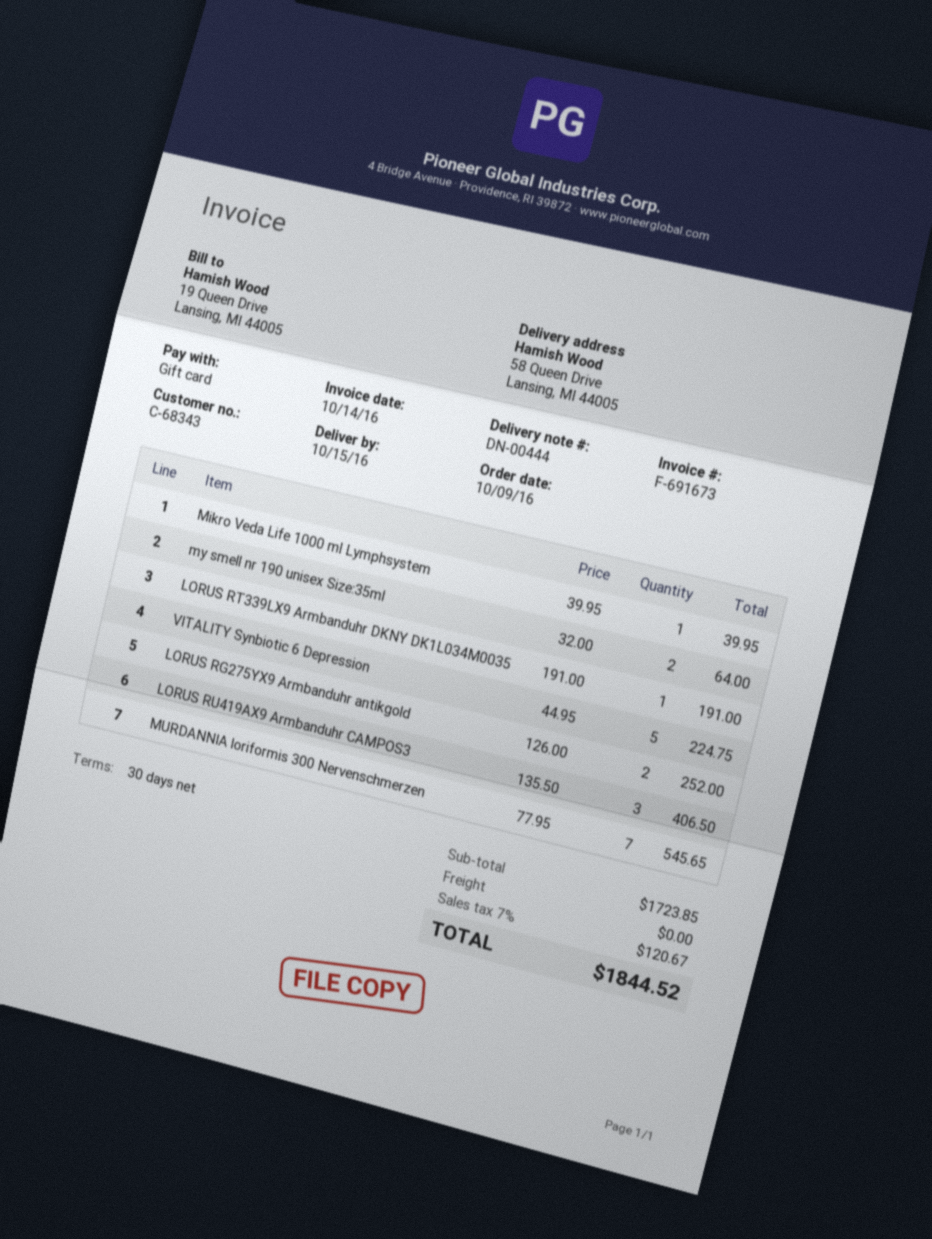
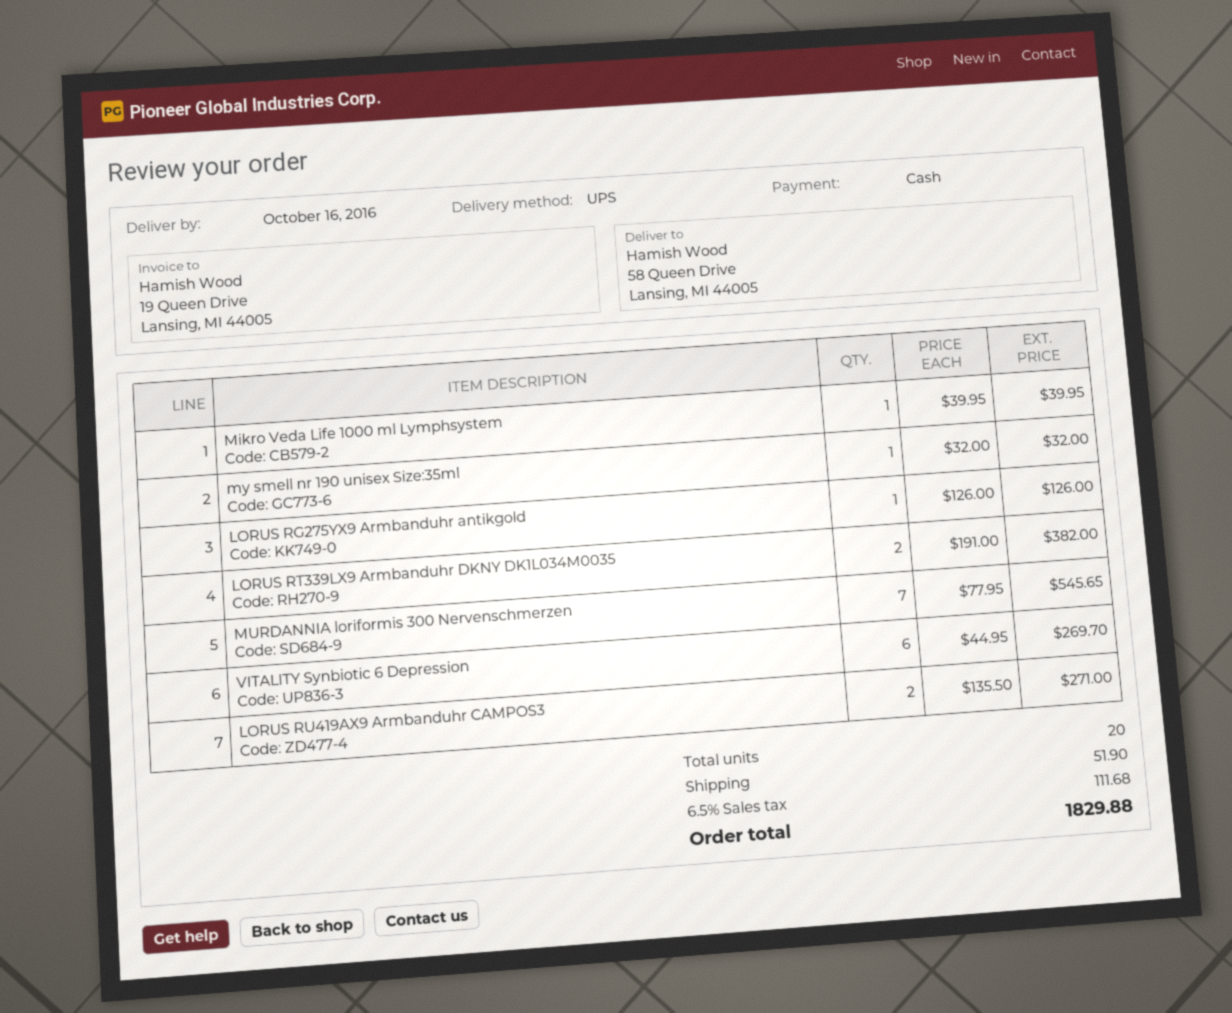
delivery date: 2016-10-15 -> 2016-10-16
payment method: gift card -> cash
my smell nr 190 unisex Size:35ml: 2 x 32.00 = 64.00 -> 1 x 32.00 = 32.00
LORUS RT339LX9 Armbanduhr DKNY DK1L034M0035: 1 x 191.00 = 191.00 -> 2 x 191.00 = 382.00
VITALITY Synbiotic 6 Depression: 5 x 44.95 = 224.75 -> 6 x 44.95 = 269.70
LORUS RG275YX9 Armbanduhr antikgold: 2 x 126.00 = 252.00 -> 1 x 126.00 = 126.00
LORUS RU419AX9 Armbanduhr CAMPOS3: 3 x 135.50 = 406.50 -> 2 x 135.50 = 271.00
shipping: 0.00 -> 51.90
tax: 7% = 120.67 -> 6.5% = 111.68
total: 1844.52 -> 1829.88

